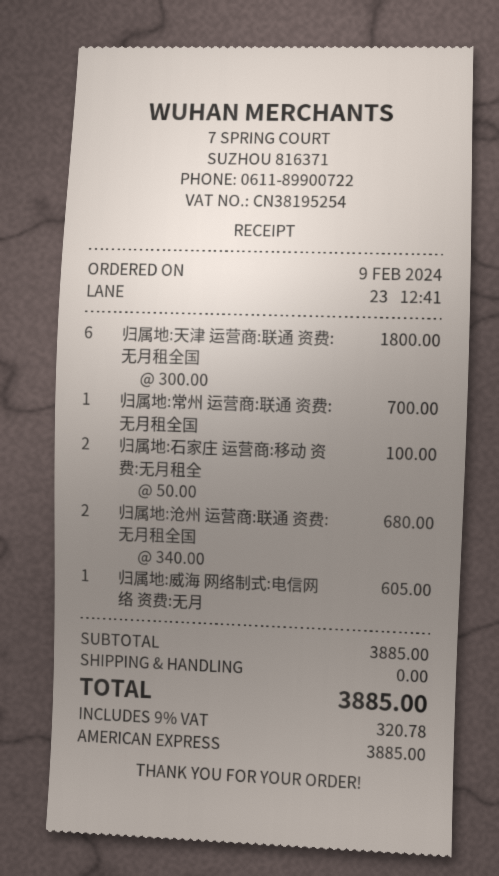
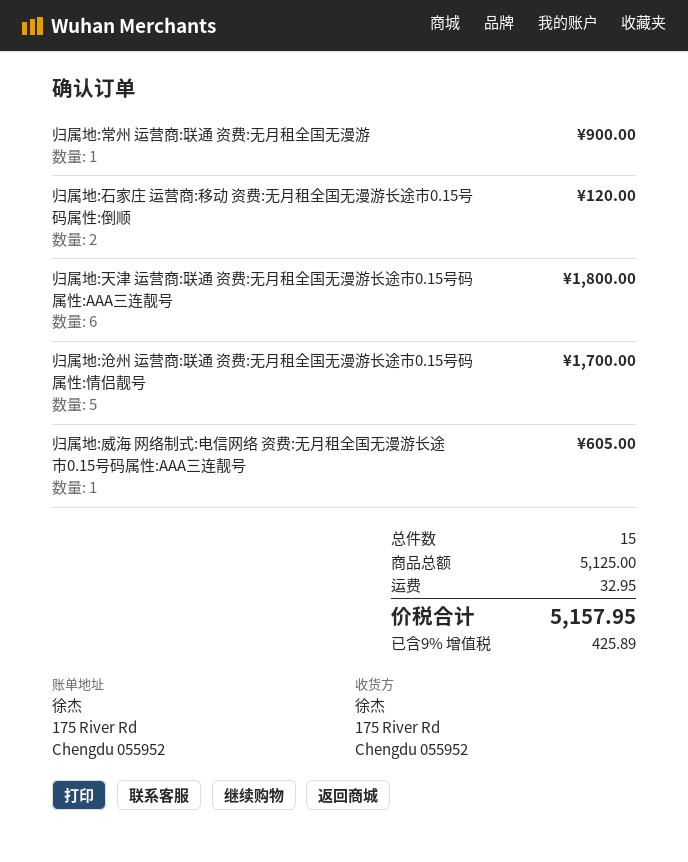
归属地:常州 运营商:联通 资费:无月租全国: 1 for 700.00 -> 1 for 900.00
归属地:石家庄 运营商:移动 资费:无月租全: 2 for 100.00 -> 2 for 120.00
归属地:沧州 运营商:联通 资费:无月租全国: 2 for 680.00 -> 5 for 1700.00
subtotal: 3885.00 -> 5125.00
shipping: 0.00 -> 32.95
tax: 9% = 320.78 -> 9% = 425.89
total: 3885.00 -> 5157.95

